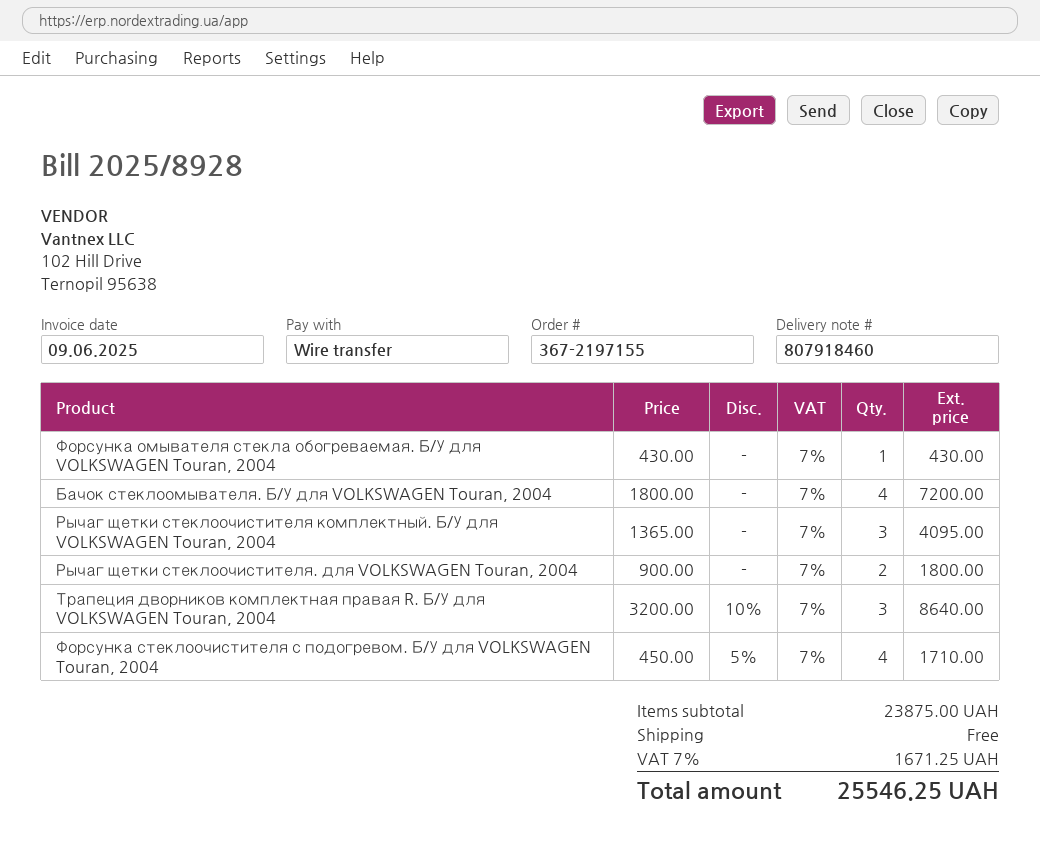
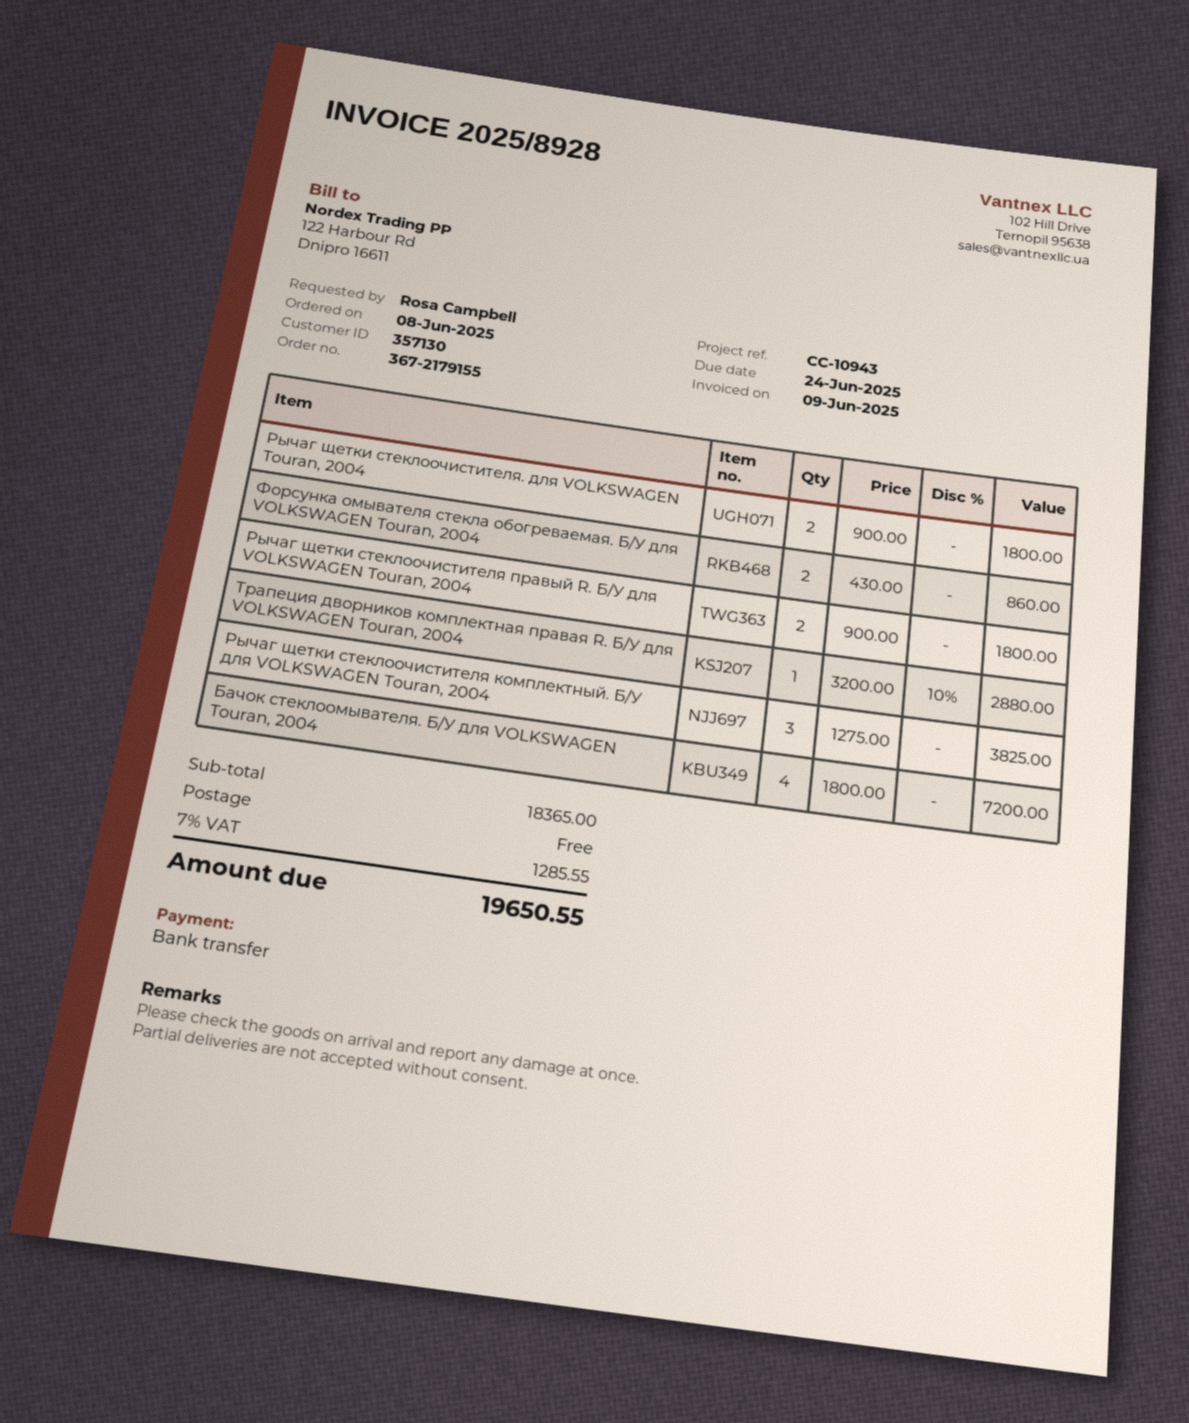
order number: 367-2197155 -> 367-2179155
Форсунка омывателя стекла обогреваемая. Б/У для VOLKSWAGEN Touran, 2004: 1 x 430.00 = 430.00 -> 2 x 430.00 = 860.00
Рычаг щетки стеклоочистителя комплектный. Б/У для VOLKSWAGEN Touran, 2004: 3 x 1365.00 = 4095.00 -> 3 x 1275.00 = 3825.00
Трапеция дворников комплектная правая R. Б/У для VOLKSWAGEN Touran, 2004: 3 x 3200.00 - 10% = 8640.00 -> 1 x 3200.00 - 10% = 2880.00
Форсунка стеклоочистителя с подогревом. Б/У для VOLKSWAGEN Touran, 2004: 4 x 450.00 - 5% = 1710.00 -> none
Рычаг щетки стеклоочистителя правый R. Б/У для VOLKSWAGEN Touran, 2004: none -> 2 x 900.00 = 1800.00
subtotal: 23875.00 -> 18365.00
tax: 7% = 1671.25 -> 7% = 1285.55
total: 25546.25 -> 19650.55

